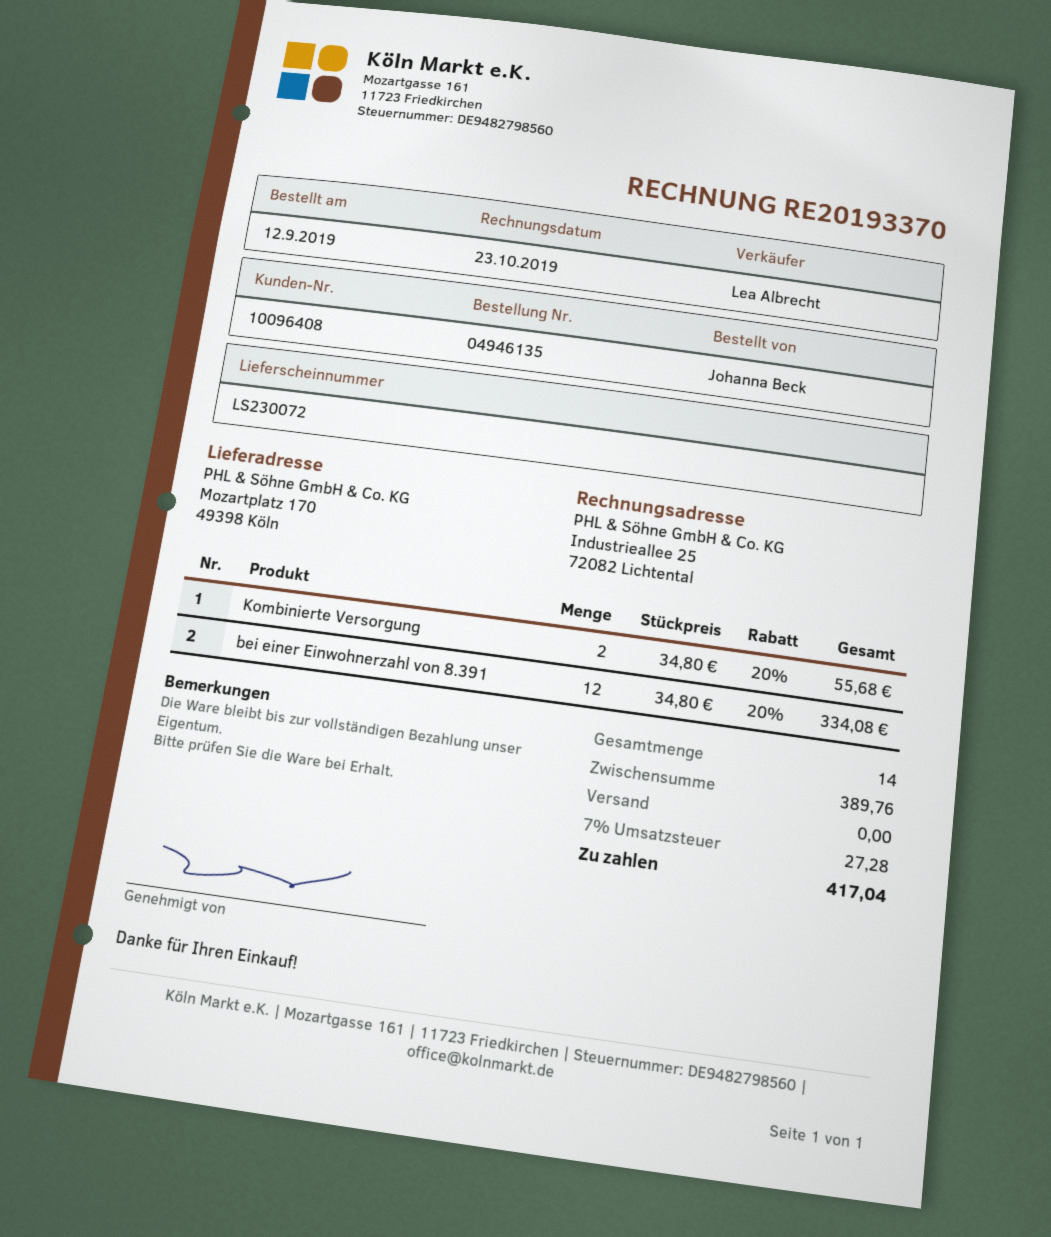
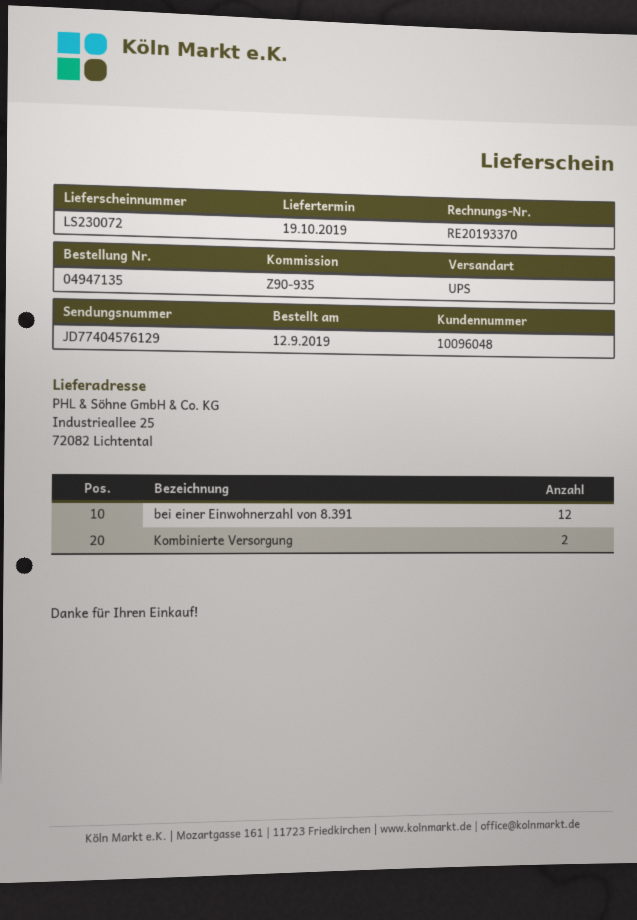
order number: 04946135 -> 04947135
customer number: 10096408 -> 10096048
ship to: Mozartplatz 170, 49398 Köln -> Industrieallee 25, 72082 Lichtental

